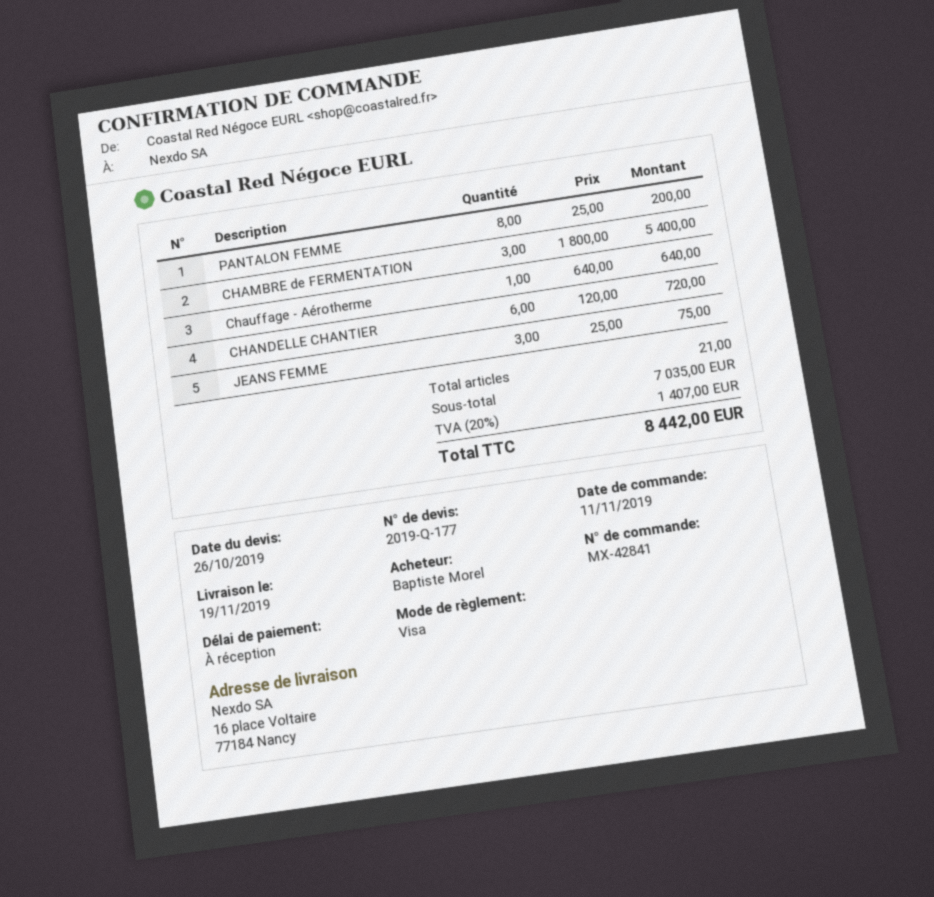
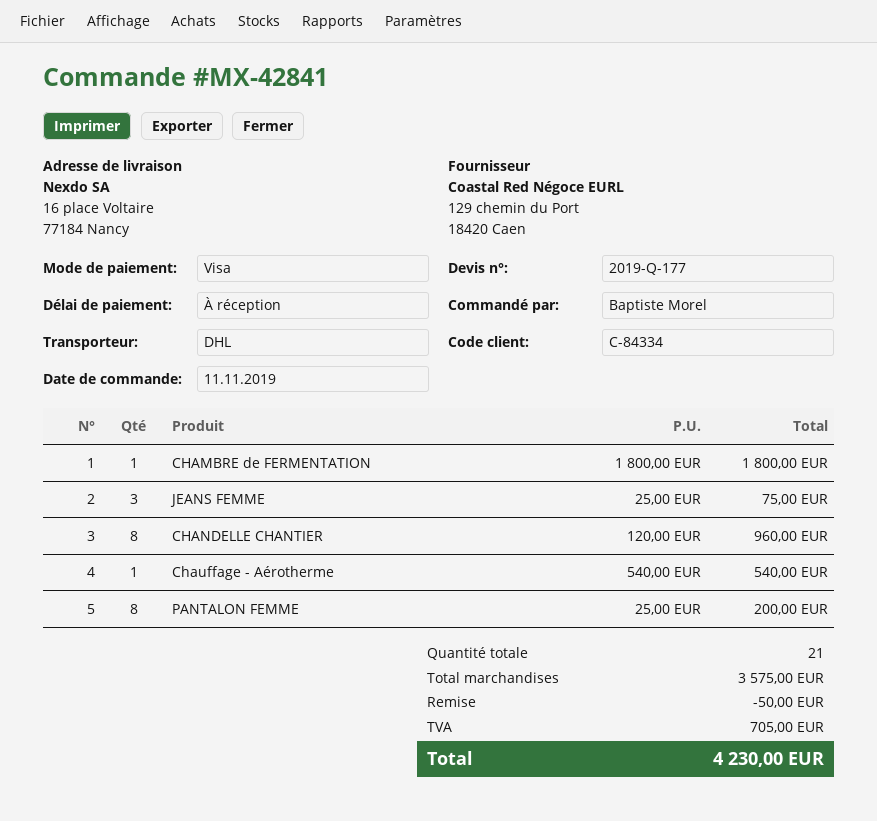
CHAMBRE de FERMENTATION: 3 x 1800.00 = 5400.00 -> 1 x 1800.00 = 1800.00
Chauffage - Aérotherme: 1 x 640.00 = 640.00 -> 1 x 540.00 = 540.00
CHANDELLE CHANTIER: 6 x 120.00 = 720.00 -> 8 x 120.00 = 960.00
subtotal: 7035.00 -> 3575.00
discount: none -> 50.00
tax: 1407.00 -> 705.00
total: 8442.00 -> 4230.00

